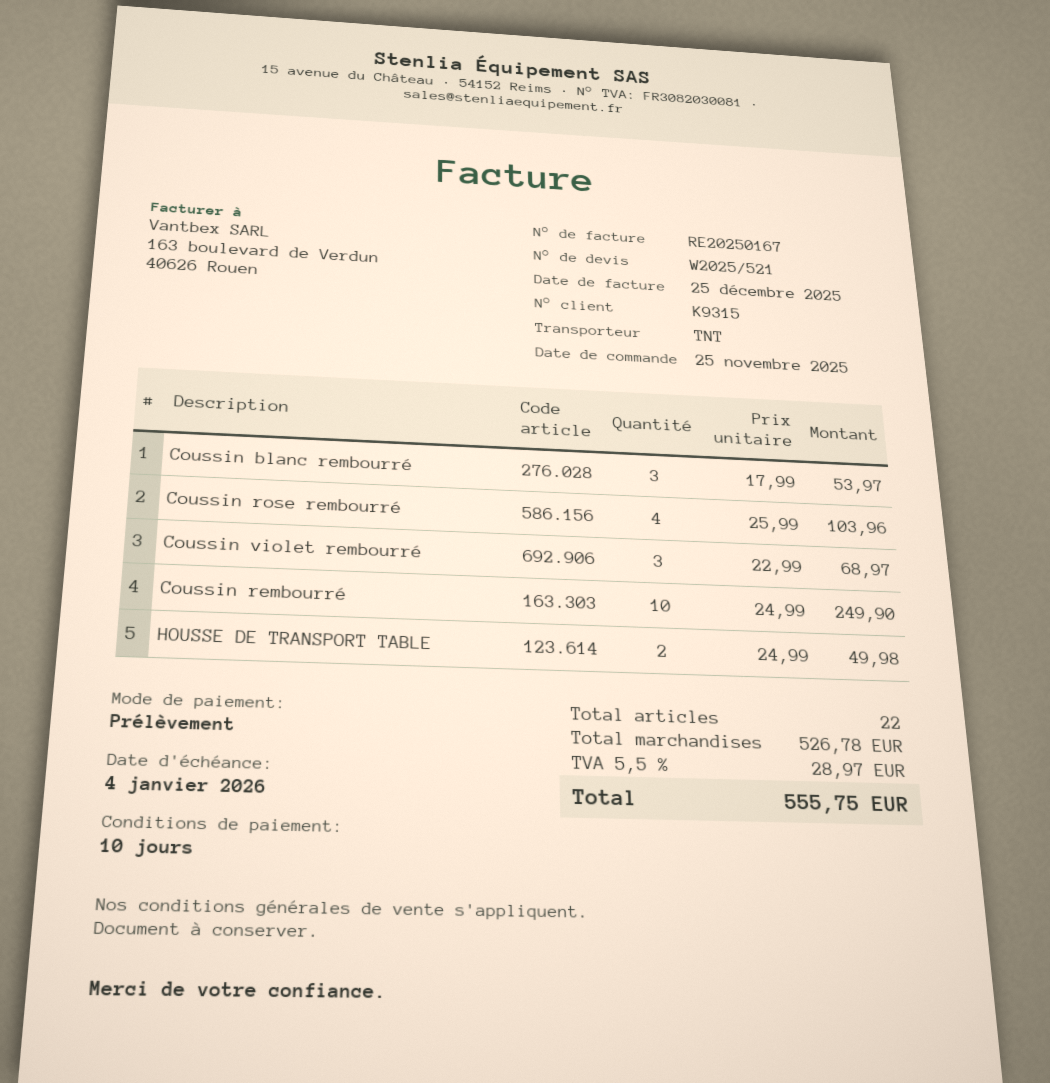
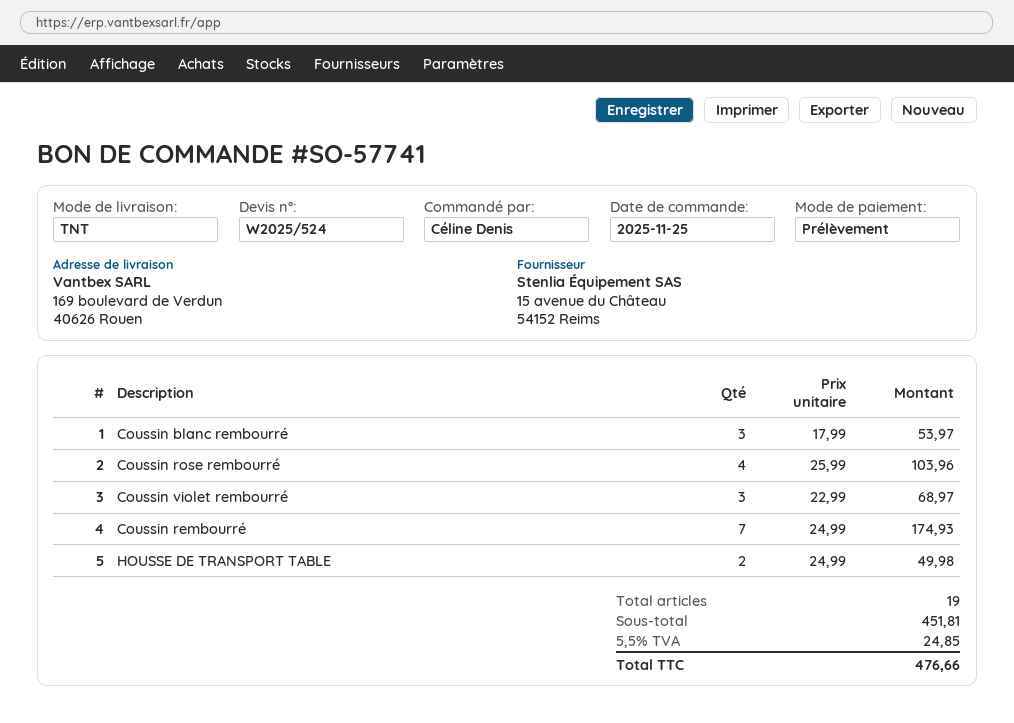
quote number: W2025/521 -> W2025/524
Coussin rembourré: 10 x 24.99 = 249.90 -> 7 x 24.99 = 174.93
total quantity: 22 -> 19
subtotal: 526.78 -> 451.81
tax: 5.5% = 28.97 -> 5.5% = 24.85
total: 555.75 -> 476.66

